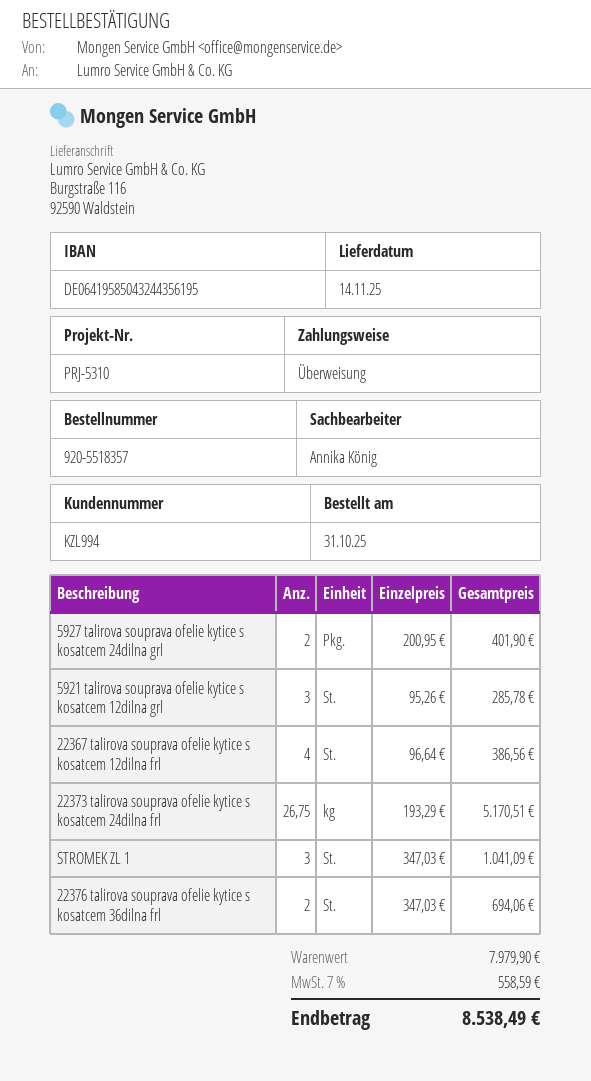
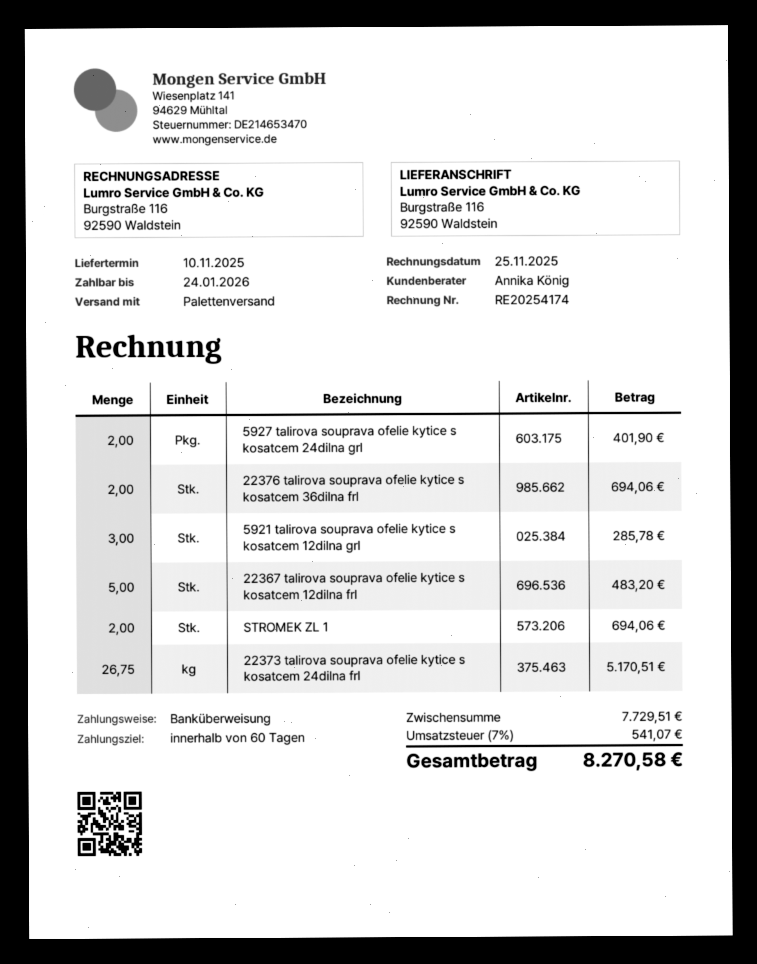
delivery date: 2025-11-14 -> 2025-11-10
22367 talirova souprava ofelie kytice s kosatcem 12dilna frl: 4 for 386.56 -> 5 for 483.20
STROMEK ZL 1: 3 for 1041.09 -> 2 for 694.06
subtotal: 7979.90 -> 7729.51
tax: 7% = 558.59 -> 7% = 541.07
total: 8538.49 -> 8270.58

